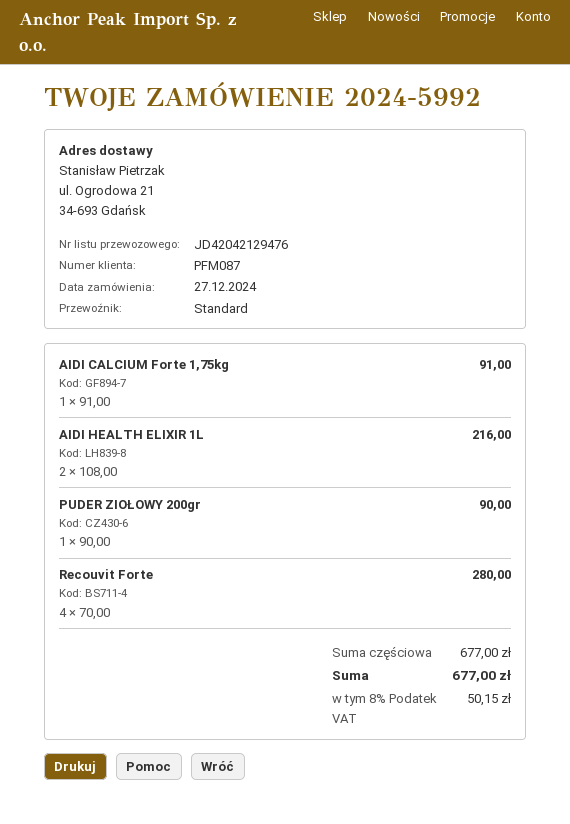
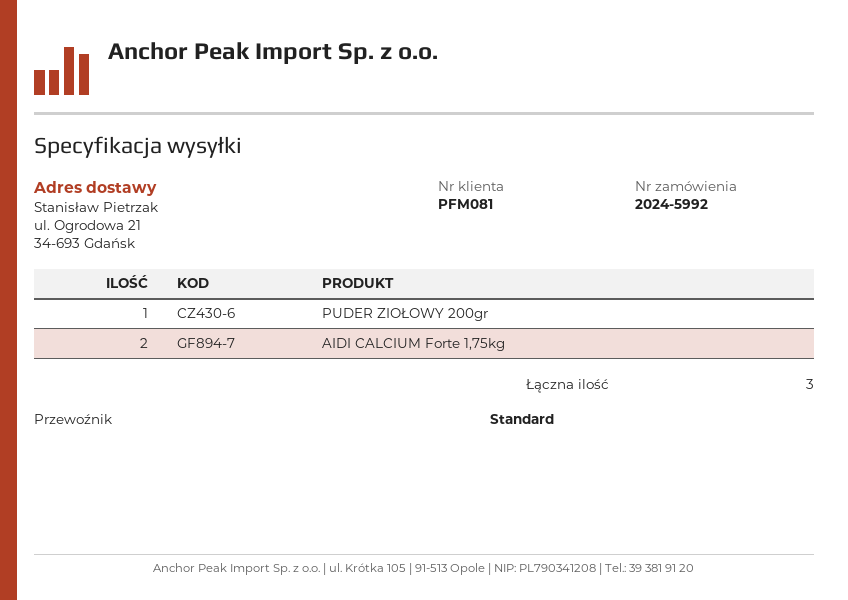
customer number: PFM087 -> PFM081
AIDI CALCIUM Forte 1,75kg: 1 -> 2
AIDI HEALTH ELIXIR 1L: 2 -> none
Recouvit Forte: 4 -> none

